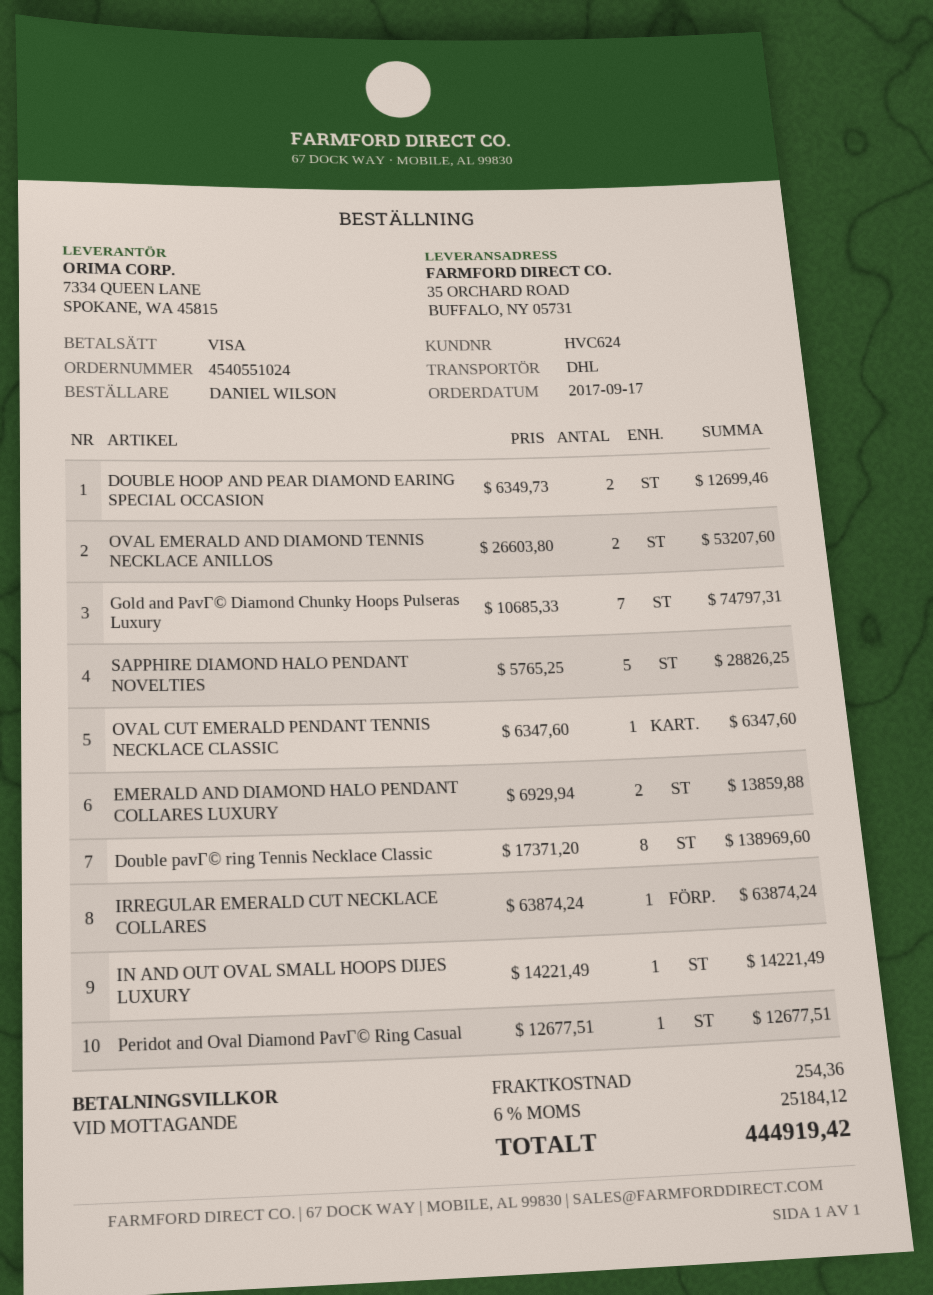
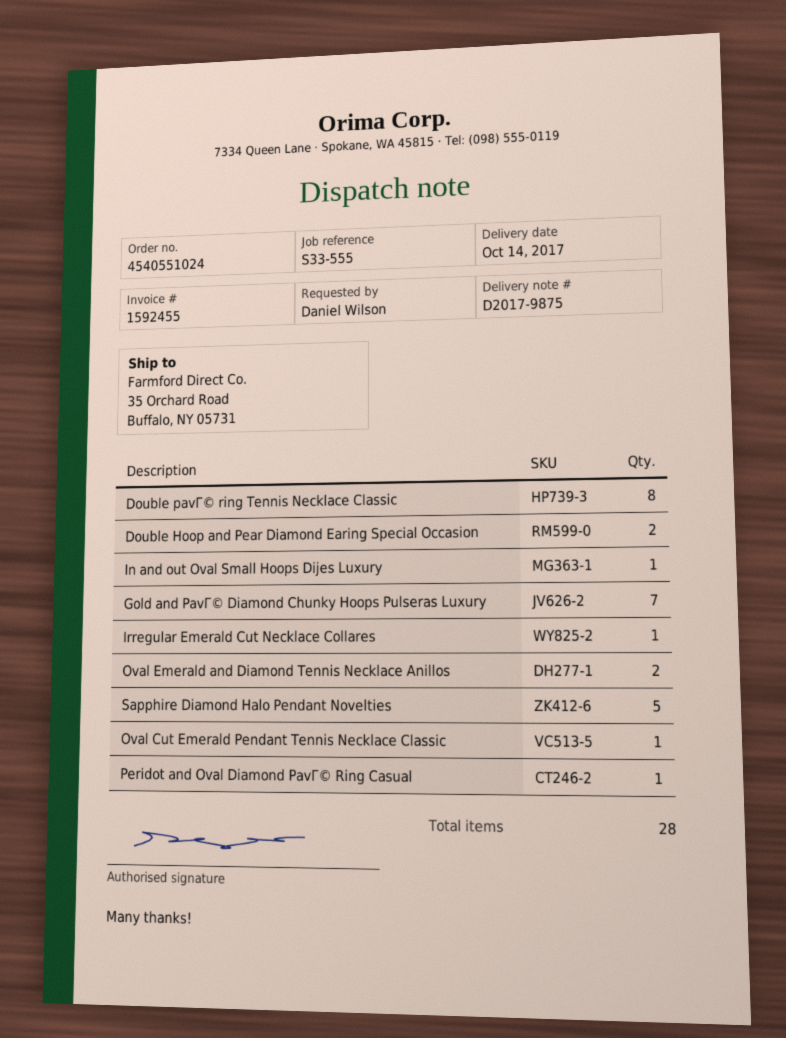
EMERALD AND DIAMOND HALO PENDANT COLLARES LUXURY: 2 -> none

